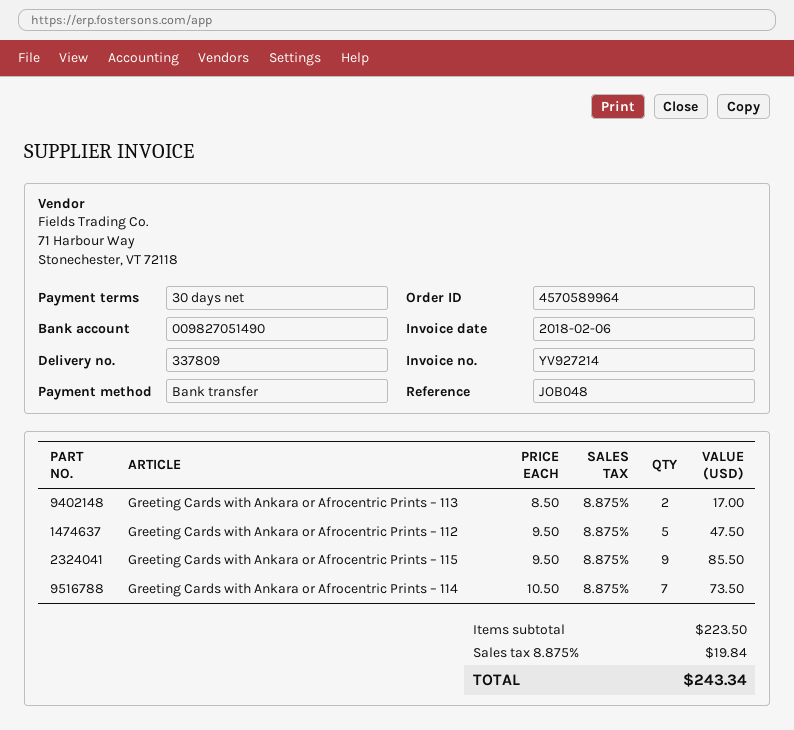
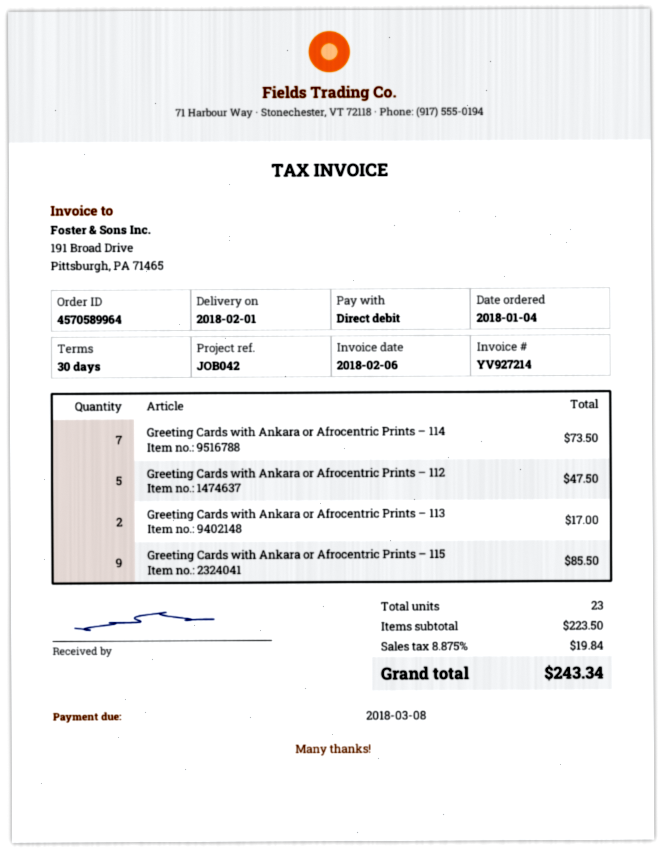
reference: JOB048 -> JOB042
payment method: bank transfer -> direct debit

